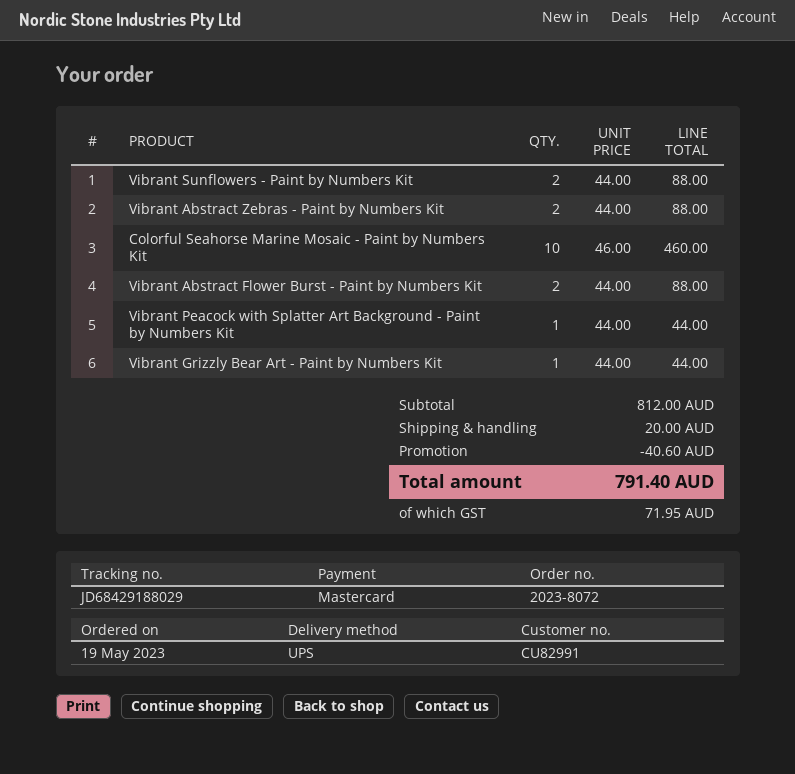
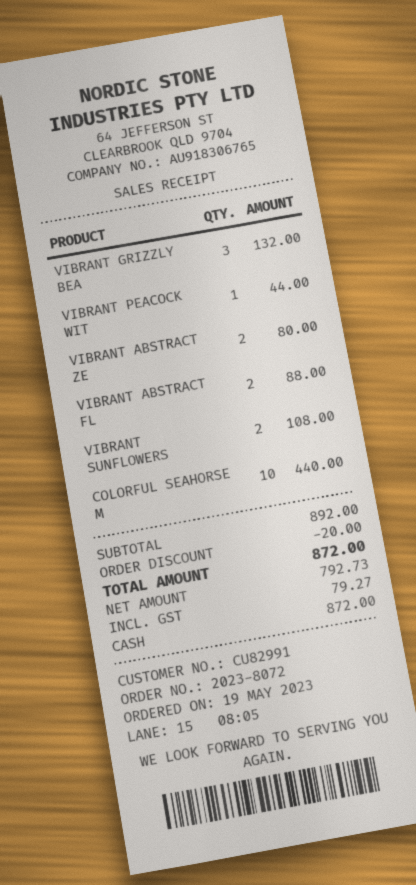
payment method: Mastercard -> cash
Vibrant Sunflowers - Paint by Numbers Kit: 2 for 88.00 -> 2 for 108.00
Vibrant Abstract Zebras - Paint by Numbers Kit: 2 for 88.00 -> 2 for 80.00
Colorful Seahorse Marine Mosaic - Paint by Numbers Kit: 10 for 460.00 -> 10 for 440.00
Vibrant Grizzly Bear Art - Paint by Numbers Kit: 1 for 44.00 -> 3 for 132.00
subtotal: 812.00 -> 892.00
discount: 40.60 -> 20.00
shipping: 20.00 -> none
tax: 71.95 -> 79.27
total: 791.40 -> 872.00

